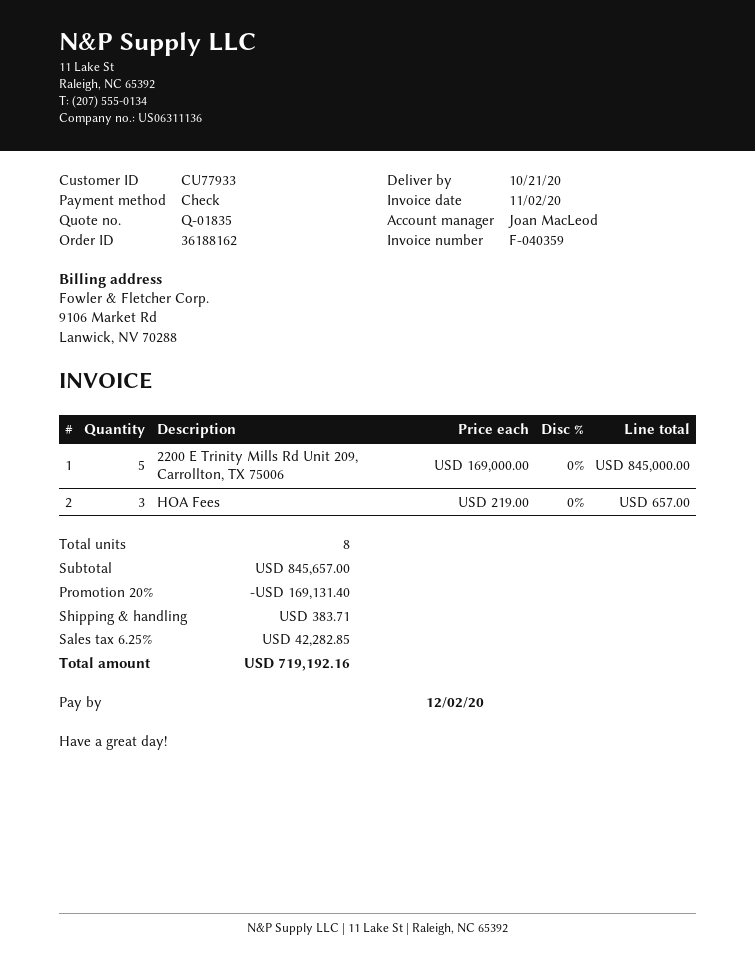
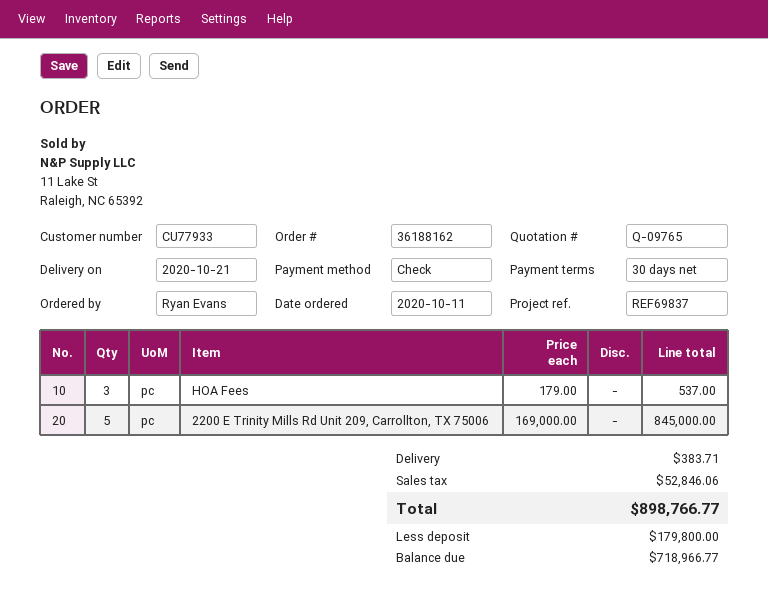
quote number: Q-01835 -> Q-09765
HOA Fees: 3 x 219.00 = 657.00 -> 3 x 179.00 = 537.00
discount: 20% = 169131.40 -> none
tax: 42282.85 -> 52846.06
total: 719192.16 -> 898766.77

